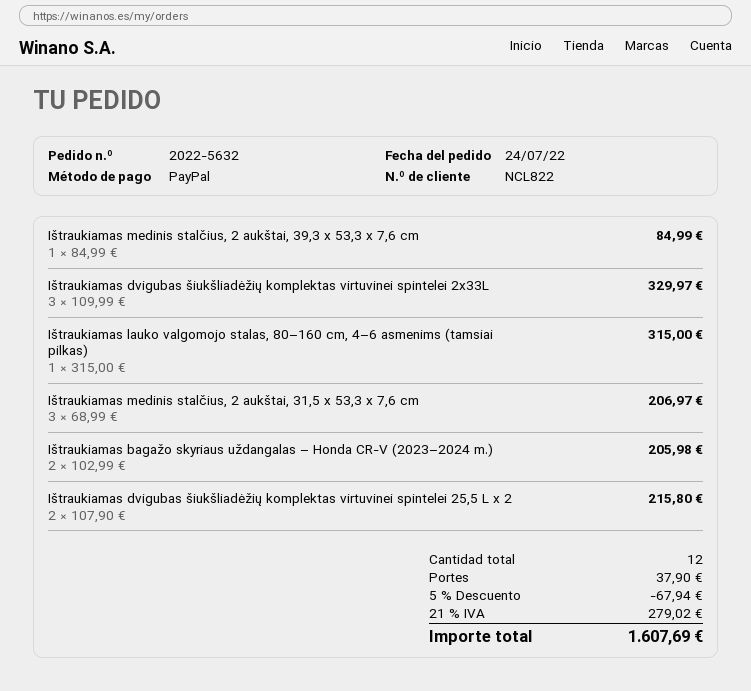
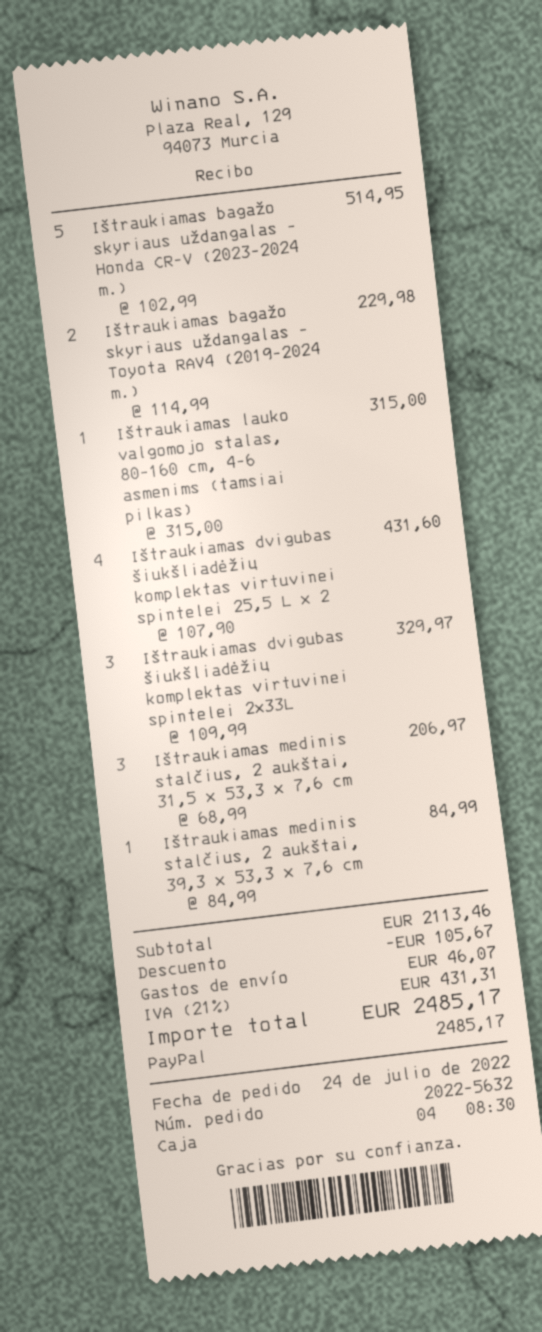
Ištraukiamas bagažo skyriaus uždangalas – Honda CR-V (2023–2024 m.): 2 x 102.99 = 205.98 -> 5 x 102.99 = 514.95
Ištraukiamas dvigubas šiukšliadėžių komplektas virtuvinei spintelei 25,5 L x 2: 2 x 107.90 = 215.80 -> 4 x 107.90 = 431.60
Ištraukiamas bagažo skyriaus uždangalas – Toyota RAV4 (2019–2024 m.): none -> 2 x 114.99 = 229.98
discount: 67.94 -> 105.67
shipping: 37.90 -> 46.07
tax: 21% = 279.02 -> 21% = 431.31
total: 1607.69 -> 2485.17

